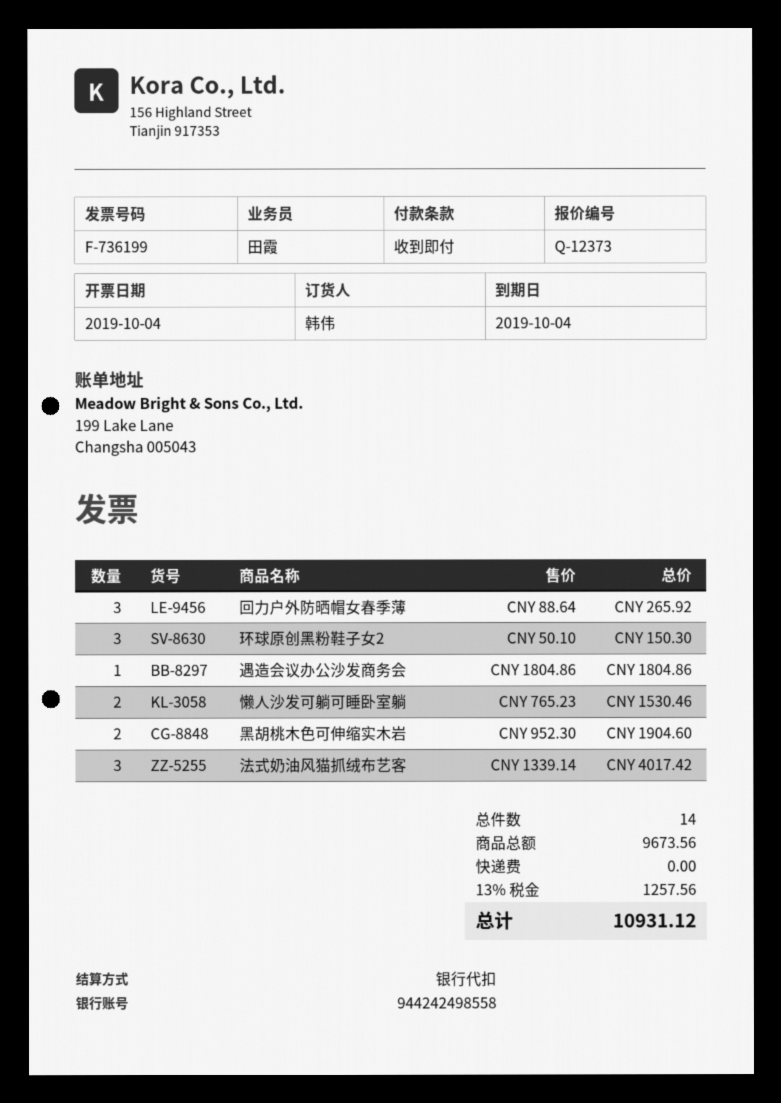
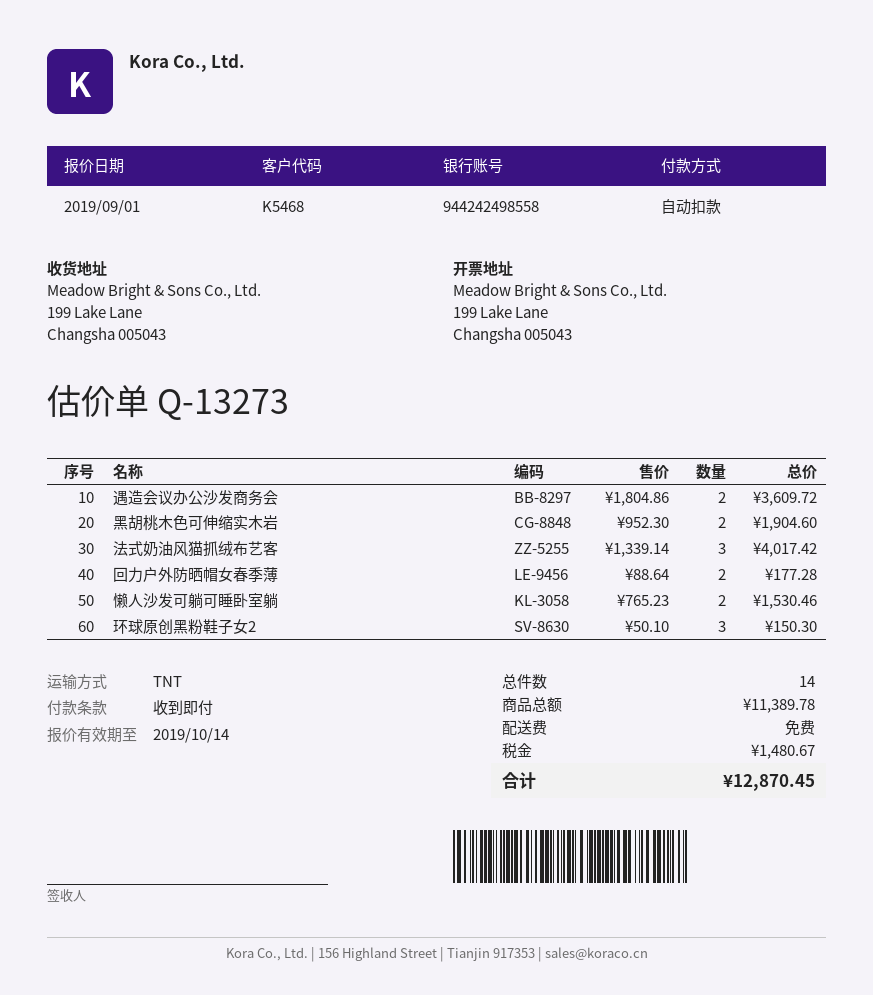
quote number: Q-12373 -> Q-13273
回力户外防晒帽女春季薄: 3 x 88.64 = 265.92 -> 2 x 88.64 = 177.28
遇造会议办公沙发商务会: 1 x 1804.86 = 1804.86 -> 2 x 1804.86 = 3609.72
subtotal: 9673.56 -> 11389.78
tax: 1257.56 -> 1480.67
total: 10931.12 -> 12870.45

